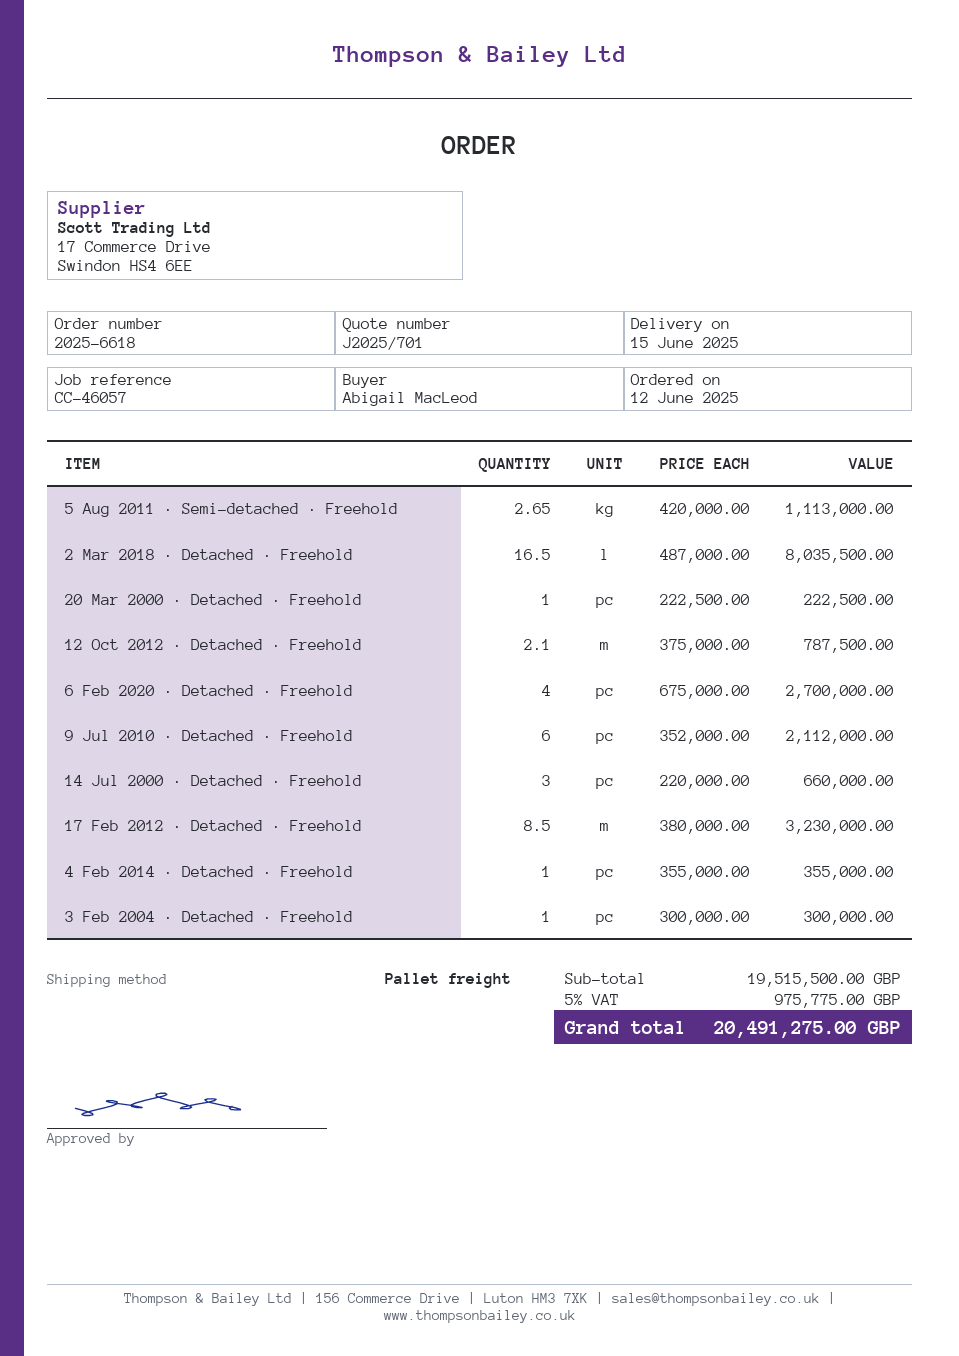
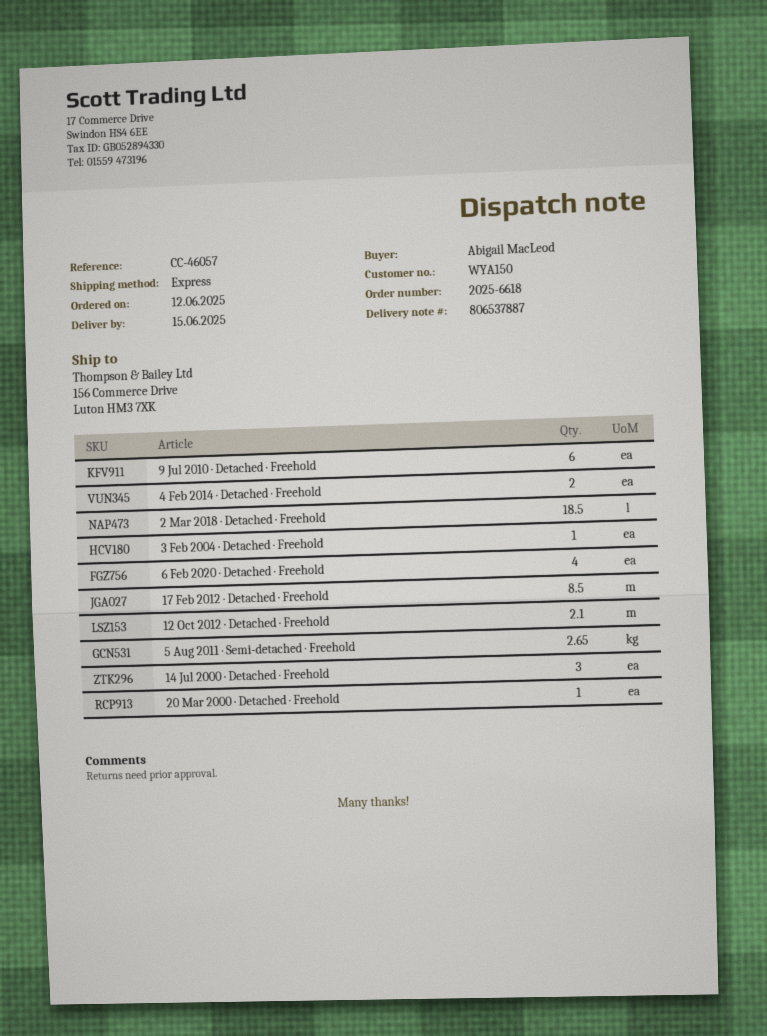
shipping method: pallet freight -> express
2 Mar 2018 · Detached · Freehold: 16.5 -> 18.5
4 Feb 2014 · Detached · Freehold: 1 -> 2

